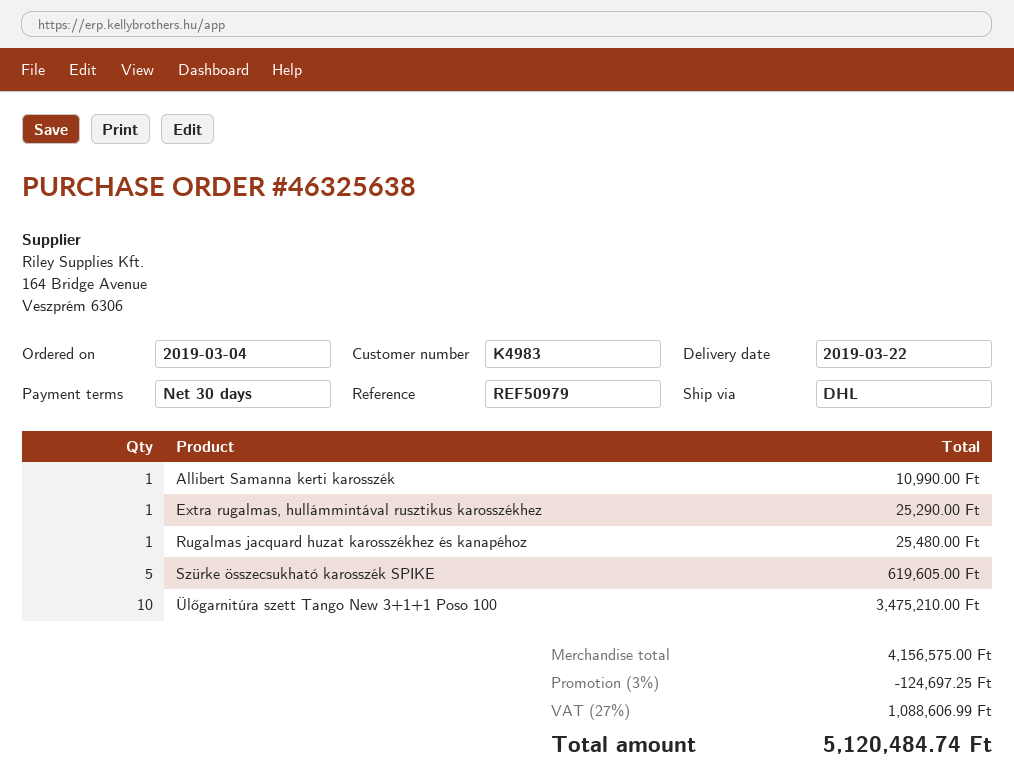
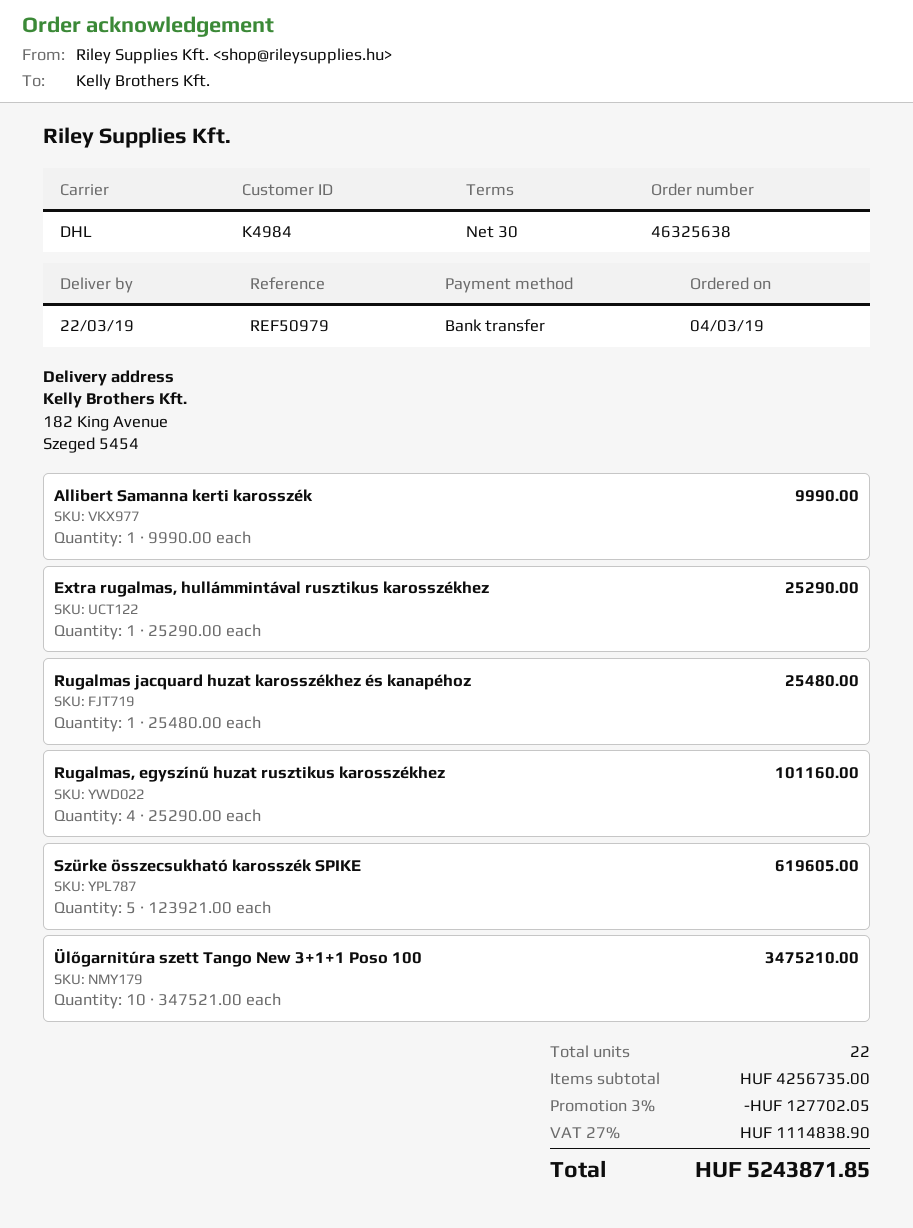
customer number: K4983 -> K4984
Allibert Samanna kerti karosszék: 1 for 10990.00 -> 1 for 9990.00
Rugalmas, egyszínű huzat rusztikus karosszékhez: none -> 4 for 101160.00
subtotal: 4156575.00 -> 4256735.00
discount: 3% = 124697.25 -> 3% = 127702.05
tax: 27% = 1088606.99 -> 27% = 1114838.90
total: 5120484.74 -> 5243871.85

